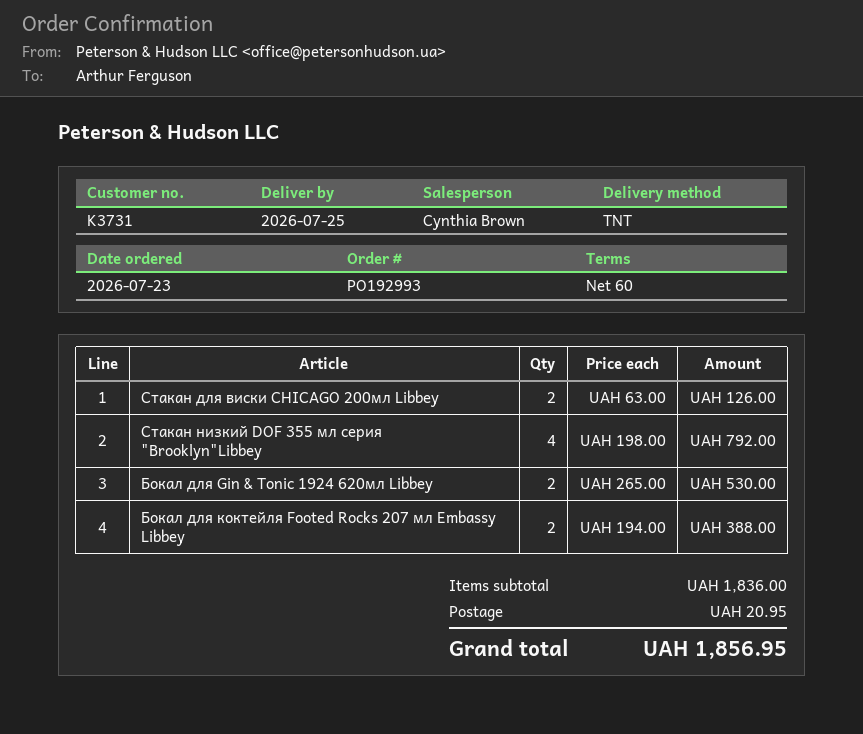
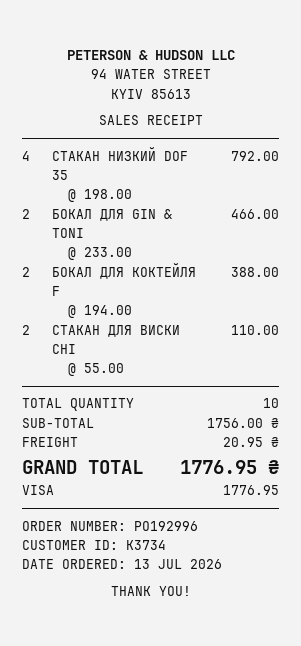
order number: PO192993 -> PO192996
order date: 2026-07-23 -> 2026-07-13
customer number: K3731 -> K3734
Стакан для виски CHICAGO 200мл Libbey: 2 x 63.00 = 126.00 -> 2 x 55.00 = 110.00
Бокал для Gin & Tonic 1924 620мл Libbey: 2 x 265.00 = 530.00 -> 2 x 233.00 = 466.00
subtotal: 1836.00 -> 1756.00
total: 1856.95 -> 1776.95

